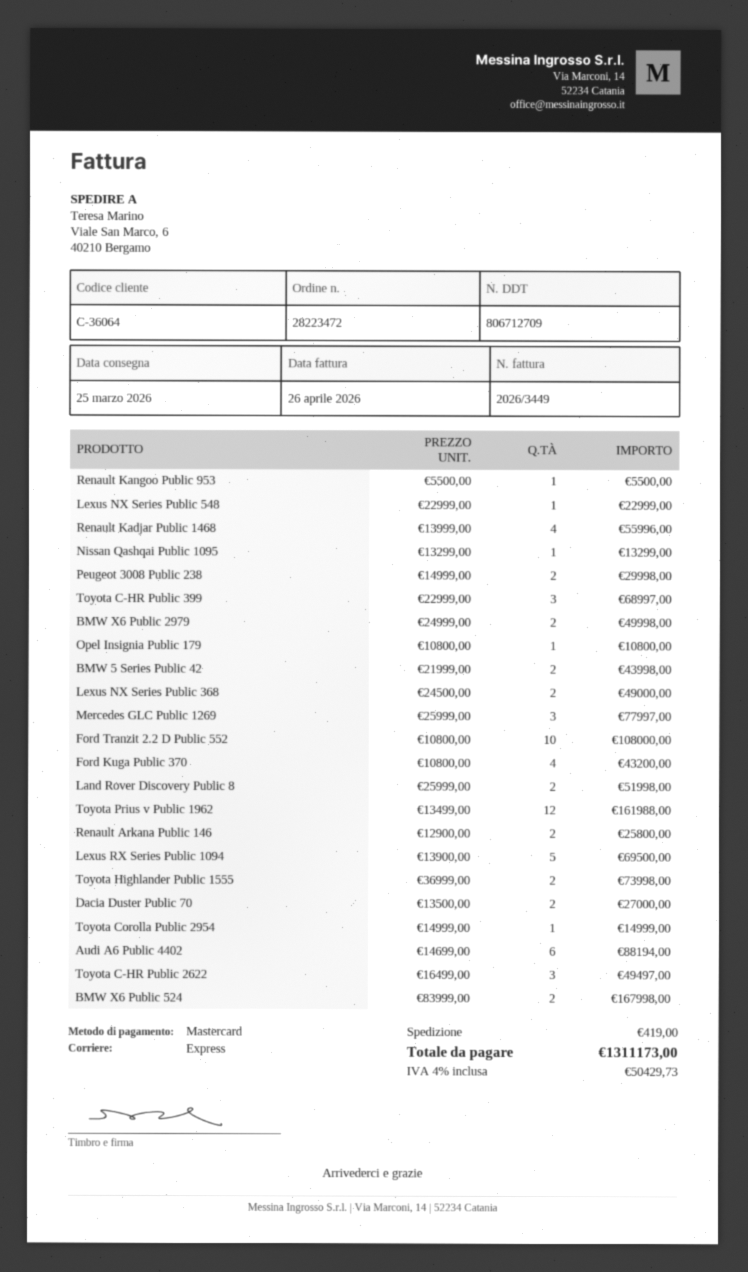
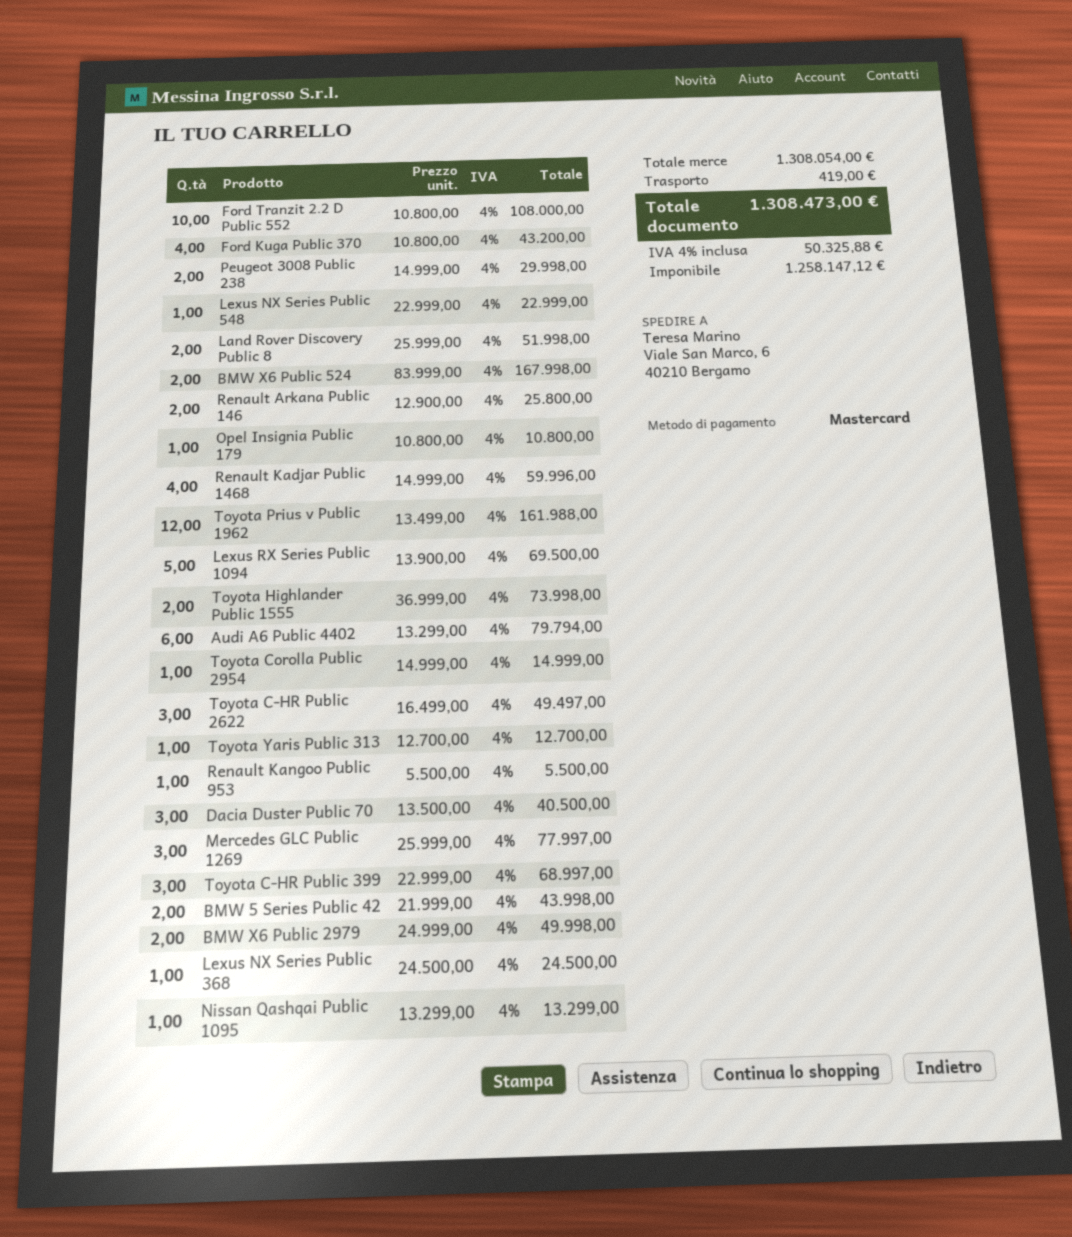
Renault Kadjar Public 1468: 4 x 13999.00 = 55996.00 -> 4 x 14999.00 = 59996.00
Lexus NX Series Public 368: 2 x 24500.00 = 49000.00 -> 1 x 24500.00 = 24500.00
Dacia Duster Public 70: 2 x 13500.00 = 27000.00 -> 3 x 13500.00 = 40500.00
Audi A6 Public 4402: 6 x 14699.00 = 88194.00 -> 6 x 13299.00 = 79794.00
Toyota Yaris Public 313: none -> 1 x 12700.00 = 12700.00
tax: 4% = 50429.73 -> 4% = 50325.88
total: 1311173.00 -> 1308473.00

